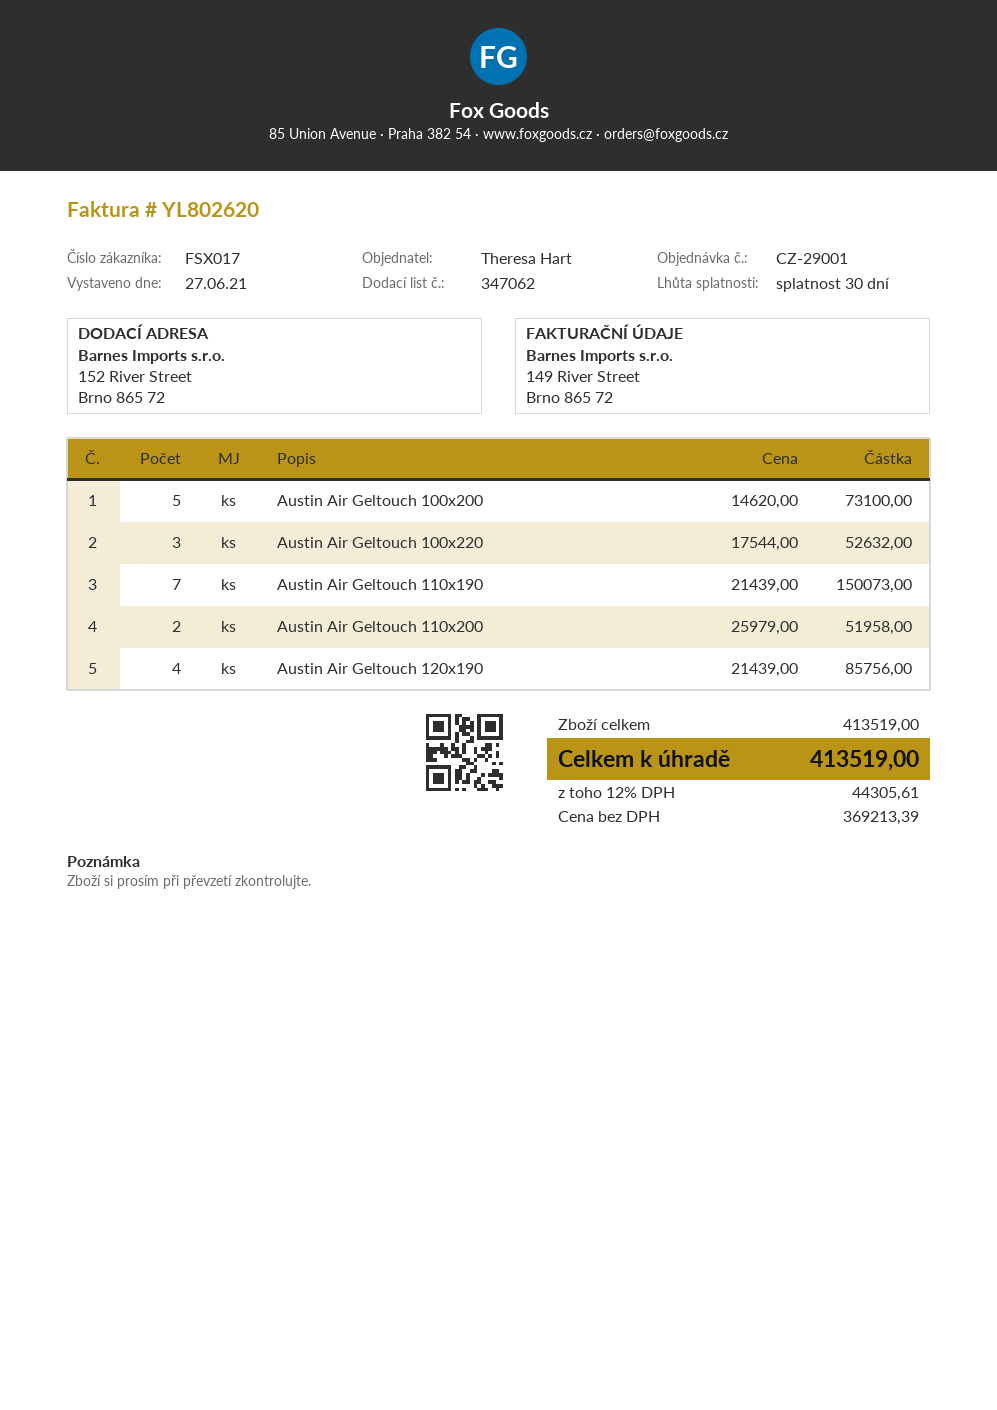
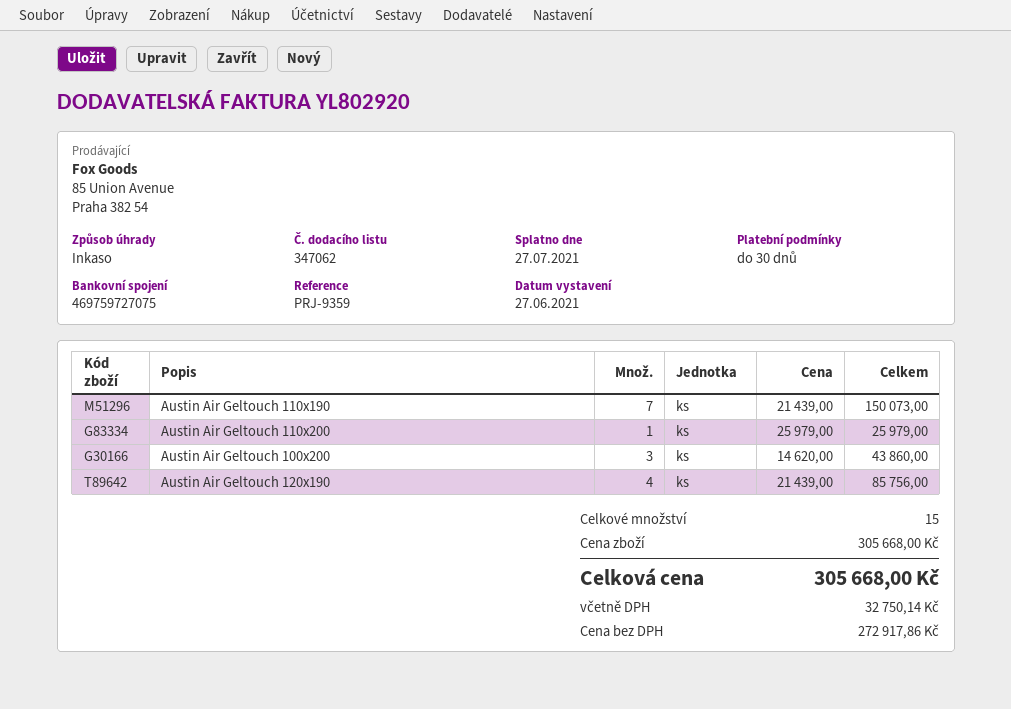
invoice number: YL802620 -> YL802920
Austin Air Geltouch 100x200: 5 x 14620.00 = 73100.00 -> 3 x 14620.00 = 43860.00
Austin Air Geltouch 100x220: 3 x 17544.00 = 52632.00 -> none
Austin Air Geltouch 110x200: 2 x 25979.00 = 51958.00 -> 1 x 25979.00 = 25979.00
subtotal: 413519.00 -> 305668.00
net: 369213.39 -> 272917.86
tax: 44305.61 -> 32750.14
total: 413519.00 -> 305668.00

